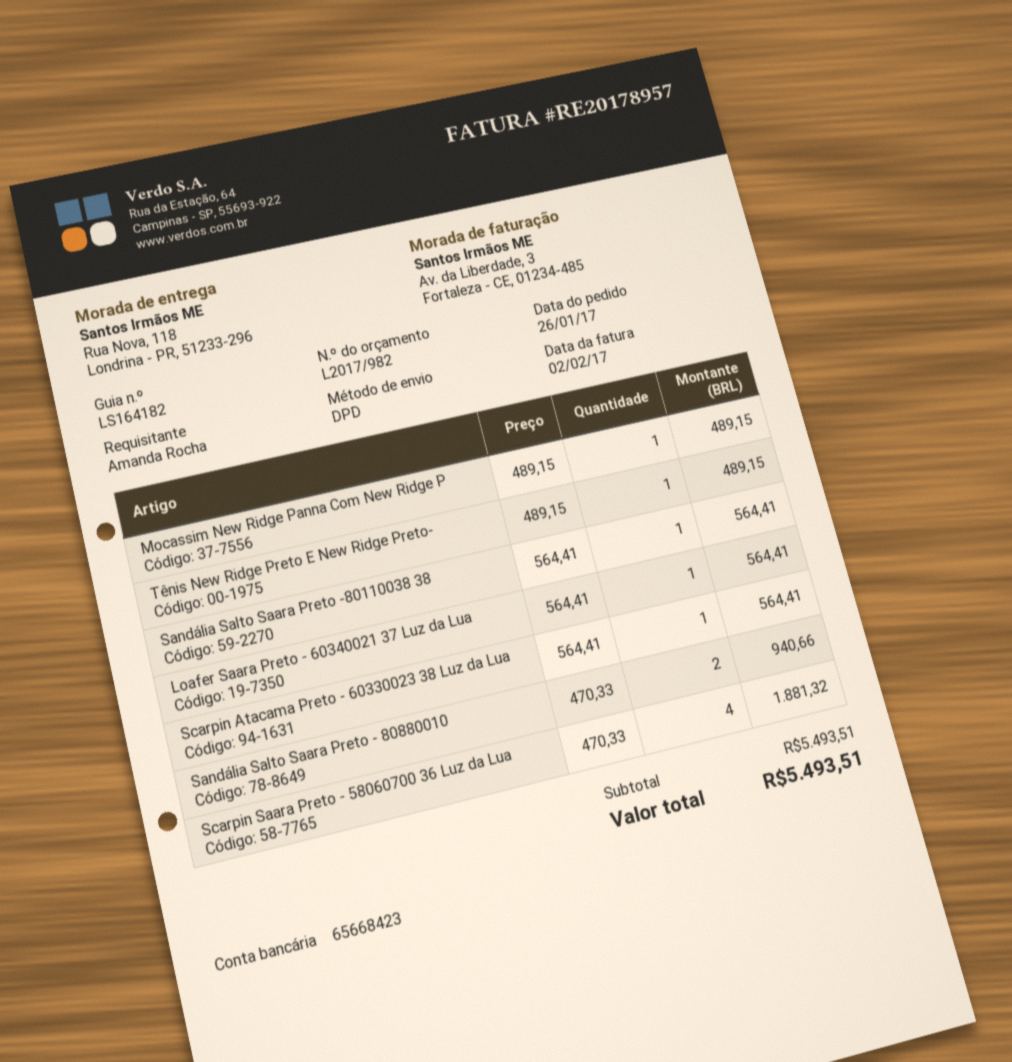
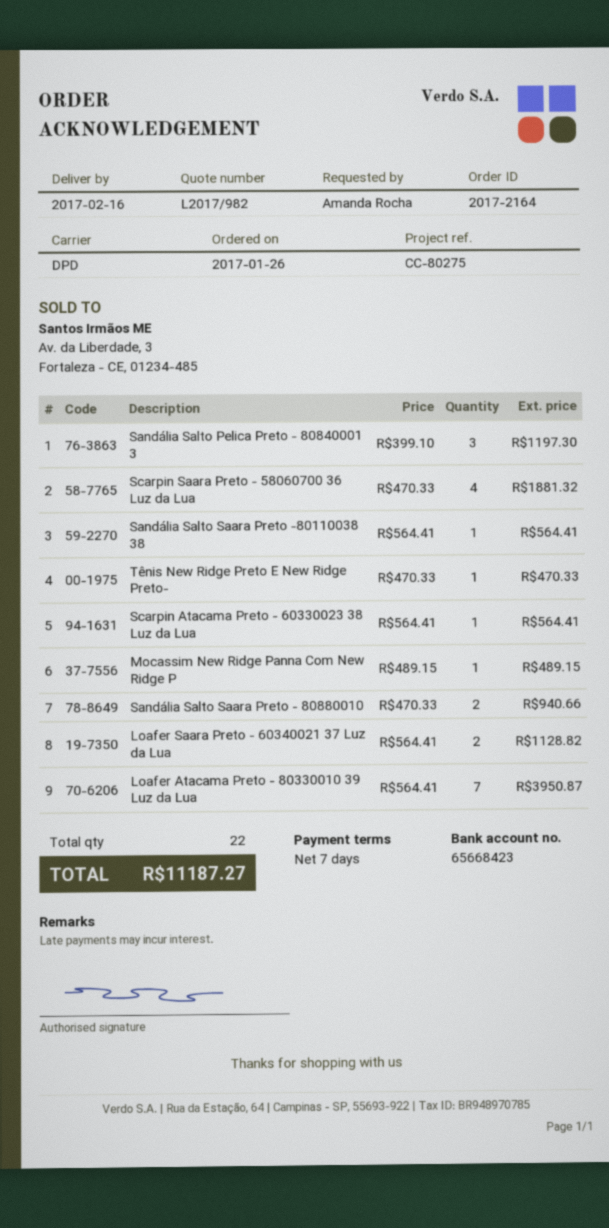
Tênis New Ridge Preto E New Ridge Preto-: 1 x 489.15 = 489.15 -> 1 x 470.33 = 470.33
Loafer Saara Preto - 60340021 37 Luz da Lua: 1 x 564.41 = 564.41 -> 2 x 564.41 = 1128.82
Sandália Salto Pelica Preto - 80840001 3: none -> 3 x 399.10 = 1197.30
Loafer Atacama Preto - 80330010 39 Luz da Lua: none -> 7 x 564.41 = 3950.87
total: 5493.51 -> 11187.27

